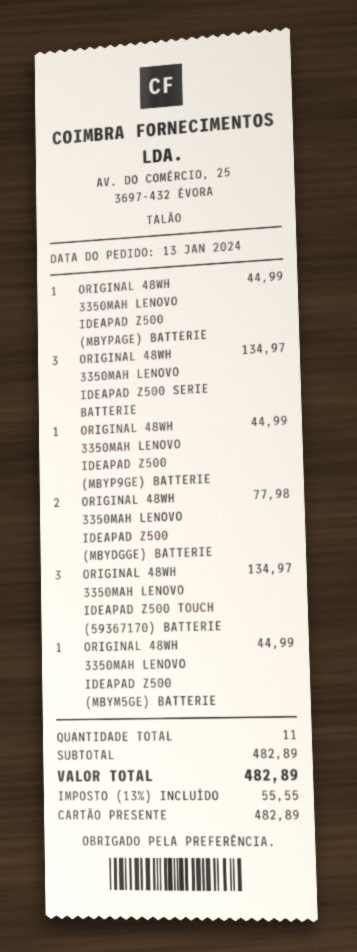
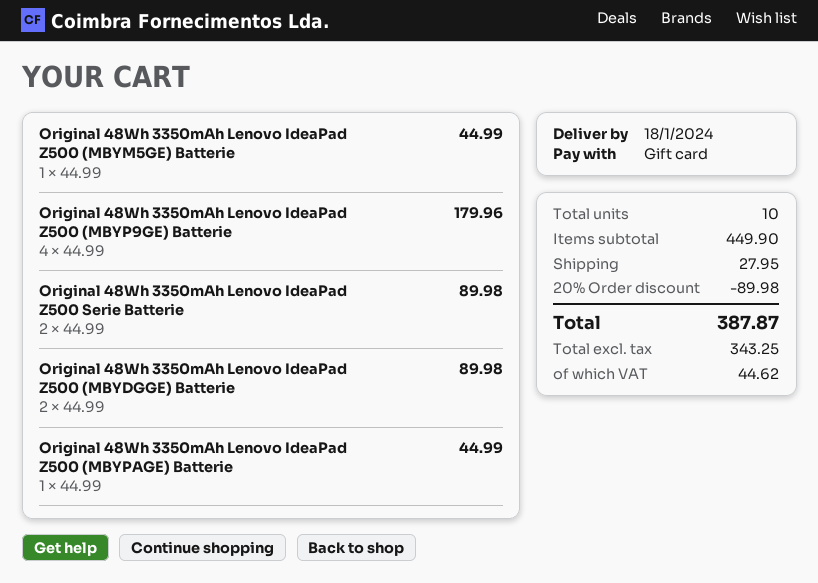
ORIGINAL 48WH 3350MAH LENOVO IDEAPAD Z500 SERIE BATTERIE: 3 for 134.97 -> 2 for 89.98
ORIGINAL 48WH 3350MAH LENOVO IDEAPAD Z500 (MBYP9GE) BATTERIE: 1 for 44.99 -> 4 for 179.96
ORIGINAL 48WH 3350MAH LENOVO IDEAPAD Z500 (MBYDGGE) BATTERIE: 2 for 77.98 -> 2 for 89.98
ORIGINAL 48WH 3350MAH LENOVO IDEAPAD Z500 TOUCH (59367170) BATTERIE: 3 for 134.97 -> none
total quantity: 11 -> 10
subtotal: 482.89 -> 449.90
discount: none -> 20% = 89.98
shipping: none -> 27.95
tax: 55.55 -> 44.62
total: 482.89 -> 387.87

